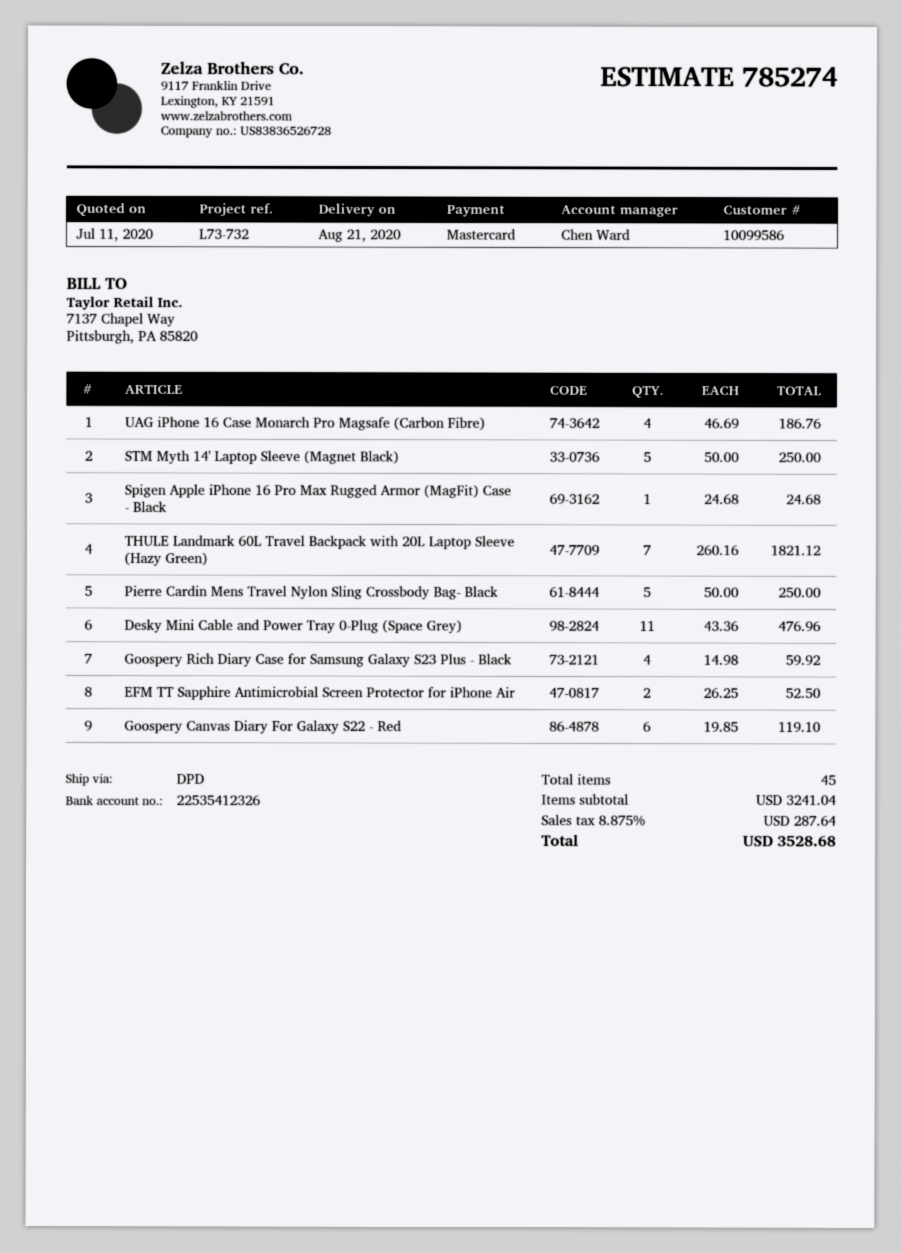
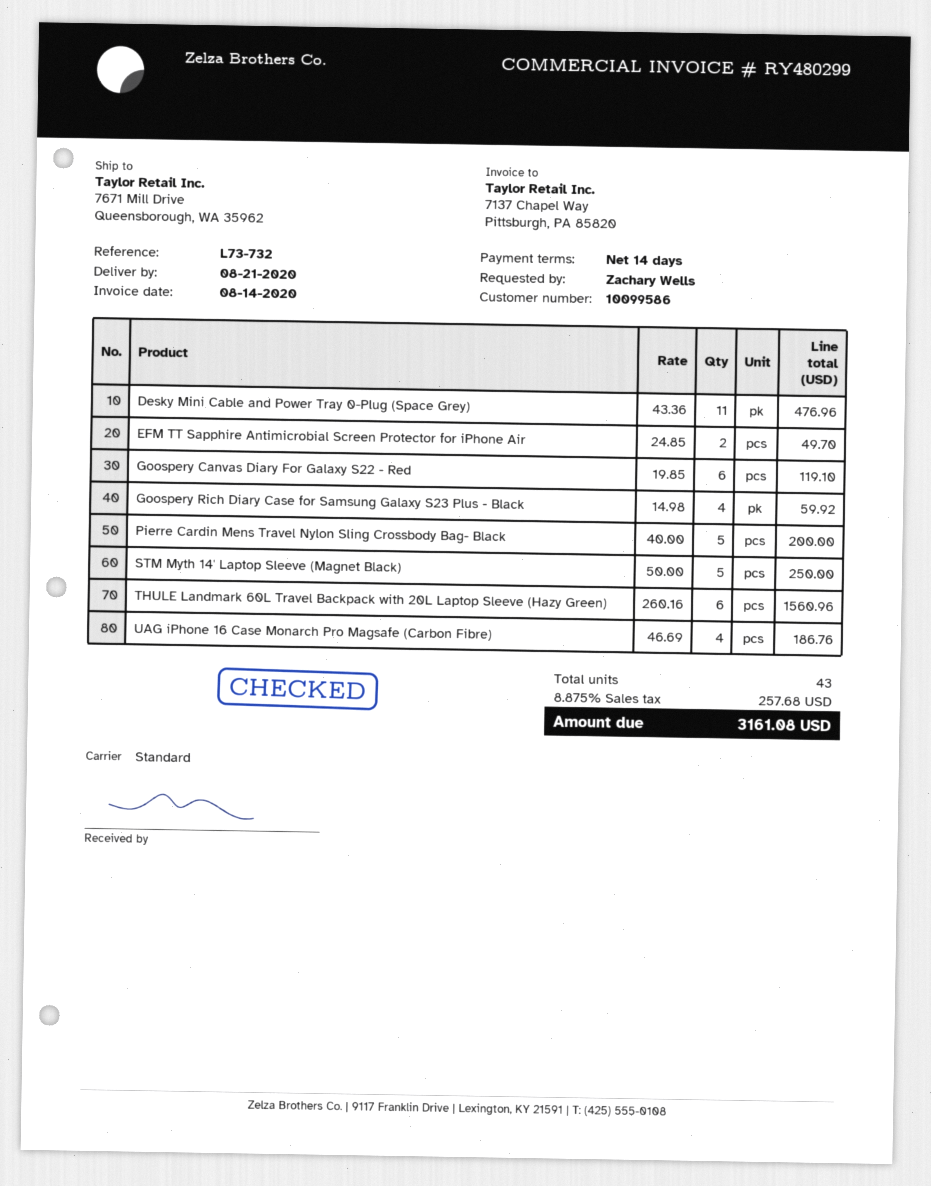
shipping method: DPD -> standard
Spigen Apple iPhone 16 Pro Max Rugged Armor (MagFit) Case - Black: 1 x 24.68 = 24.68 -> none
THULE Landmark 60L Travel Backpack with 20L Laptop Sleeve (Hazy Green): 7 x 260.16 = 1821.12 -> 6 x 260.16 = 1560.96
Pierre Cardin Mens Travel Nylon Sling Crossbody Bag- Black: 5 x 50.00 = 250.00 -> 5 x 40.00 = 200.00
EFM TT Sapphire Antimicrobial Screen Protector for iPhone Air: 2 x 26.25 = 52.50 -> 2 x 24.85 = 49.70
total quantity: 45 -> 43
tax: 8.875% = 287.64 -> 8.875% = 257.68
total: 3528.68 -> 3161.08

